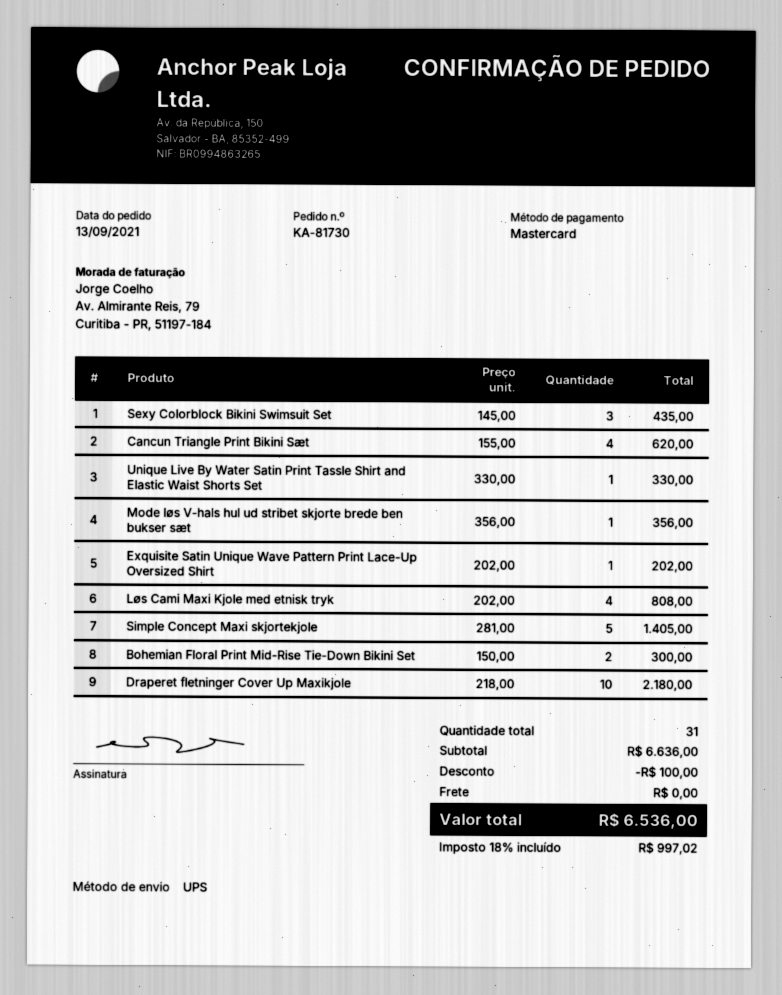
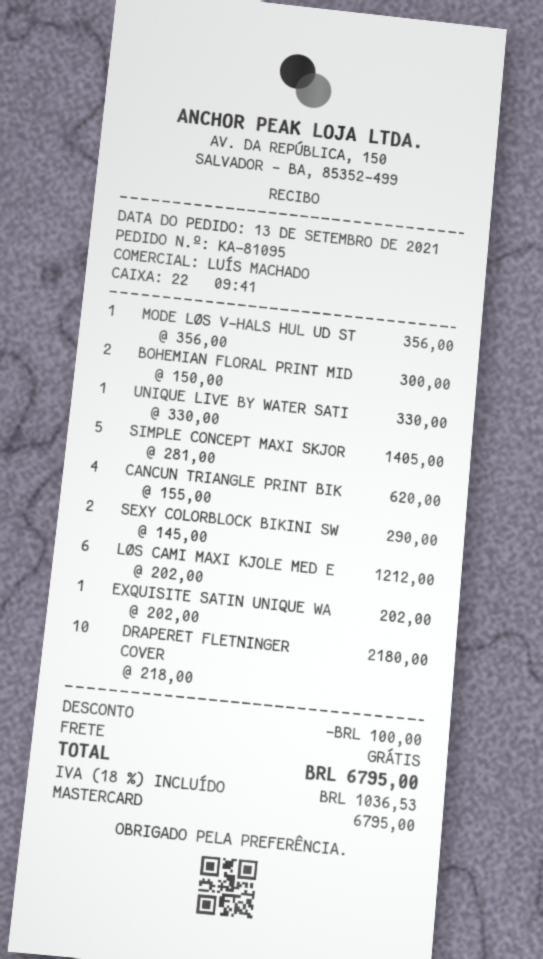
order number: KA-81730 -> KA-81095
Sexy Colorblock Bikini Swimsuit Set: 3 x 145.00 = 435.00 -> 2 x 145.00 = 290.00
Løs Cami Maxi Kjole med etnisk tryk: 4 x 202.00 = 808.00 -> 6 x 202.00 = 1212.00
tax: 18% = 997.02 -> 18% = 1036.53
total: 6536.00 -> 6795.00

